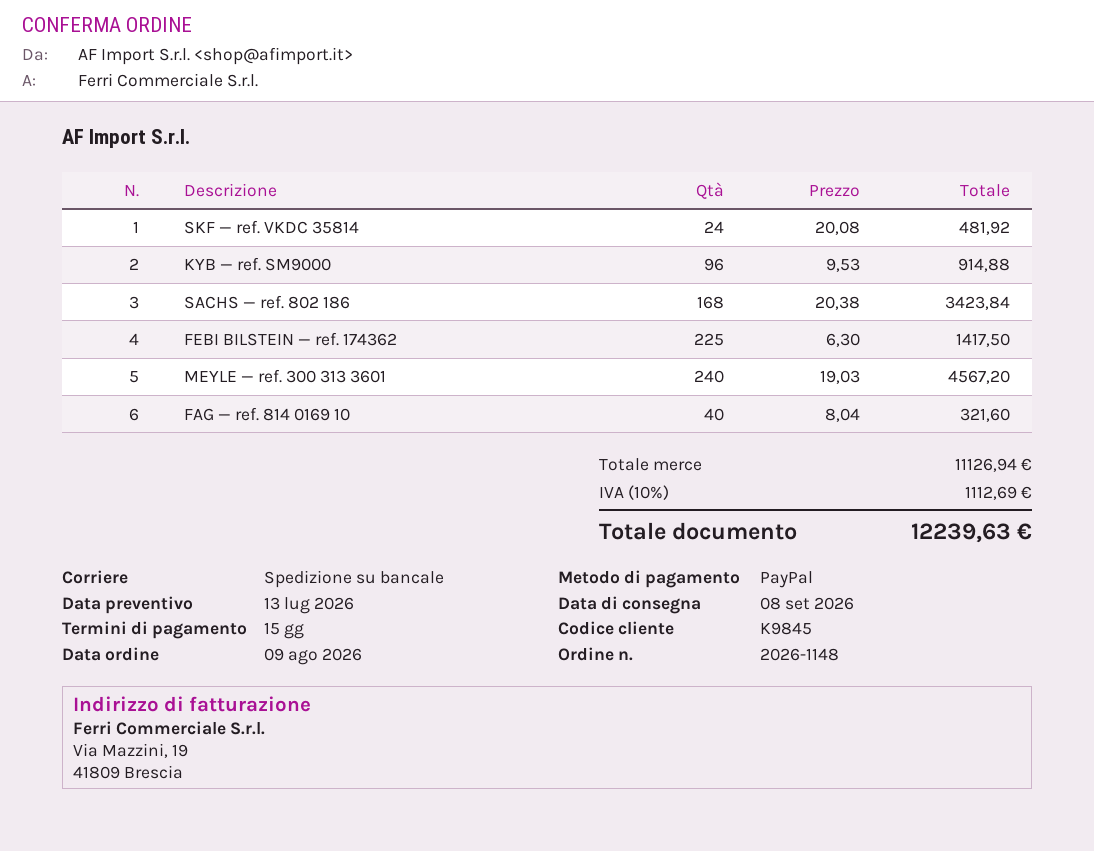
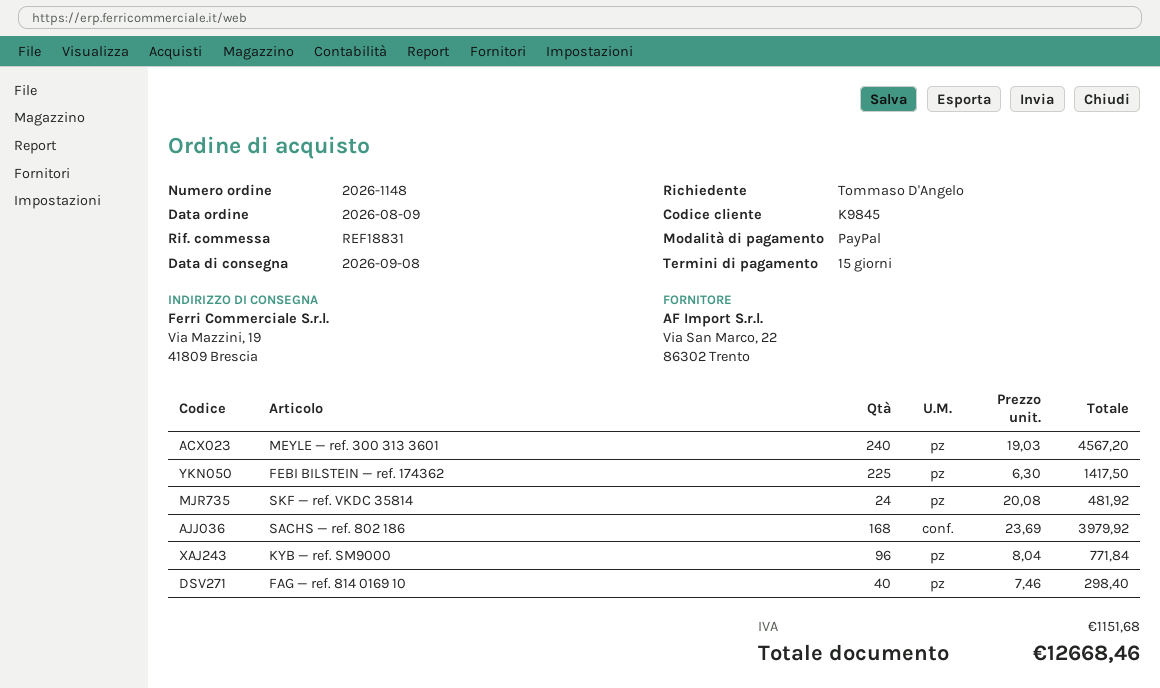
KYB — ref. SM9000: 96 x 9.53 = 914.88 -> 96 x 8.04 = 771.84
SACHS — ref. 802 186: 168 x 20.38 = 3423.84 -> 168 x 23.69 = 3979.92
FAG — ref. 814 0169 10: 40 x 8.04 = 321.60 -> 40 x 7.46 = 298.40
tax: 1112.69 -> 1151.68
total: 12239.63 -> 12668.46

